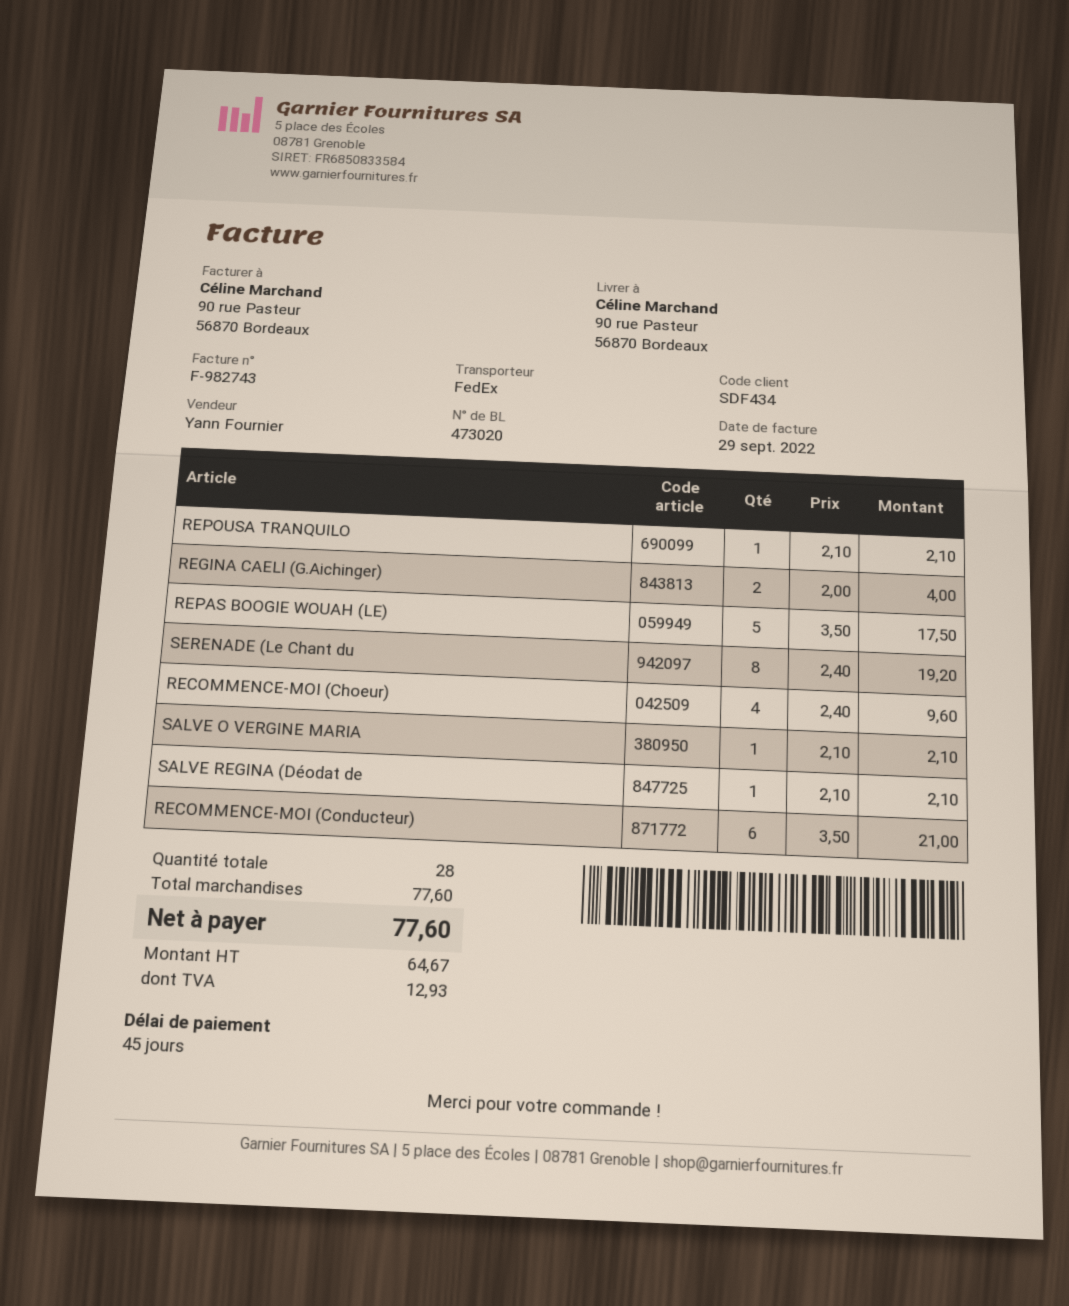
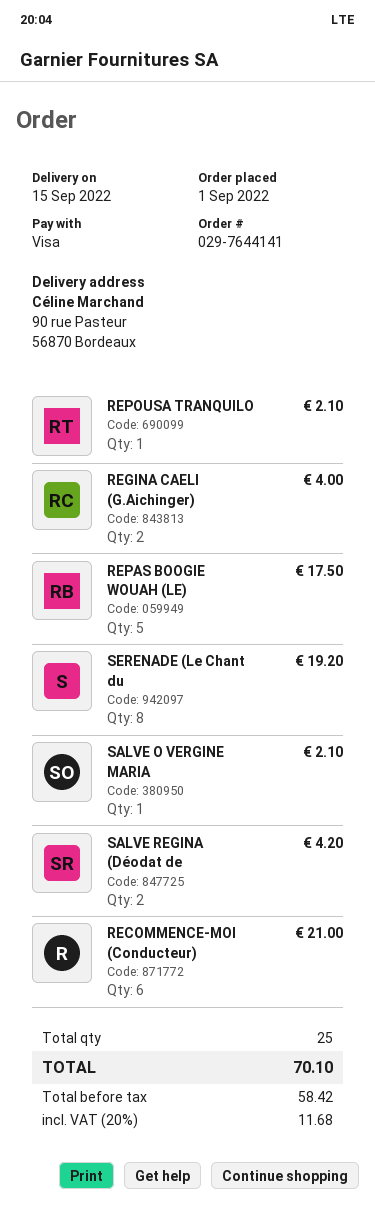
RECOMMENCE-MOI (Choeur): 4 for 9.60 -> none
SALVE REGINA (Déodat de: 1 for 2.10 -> 2 for 4.20
total quantity: 28 -> 25
net: 64.67 -> 58.42
tax: 12.93 -> 11.68
total: 77.60 -> 70.10

